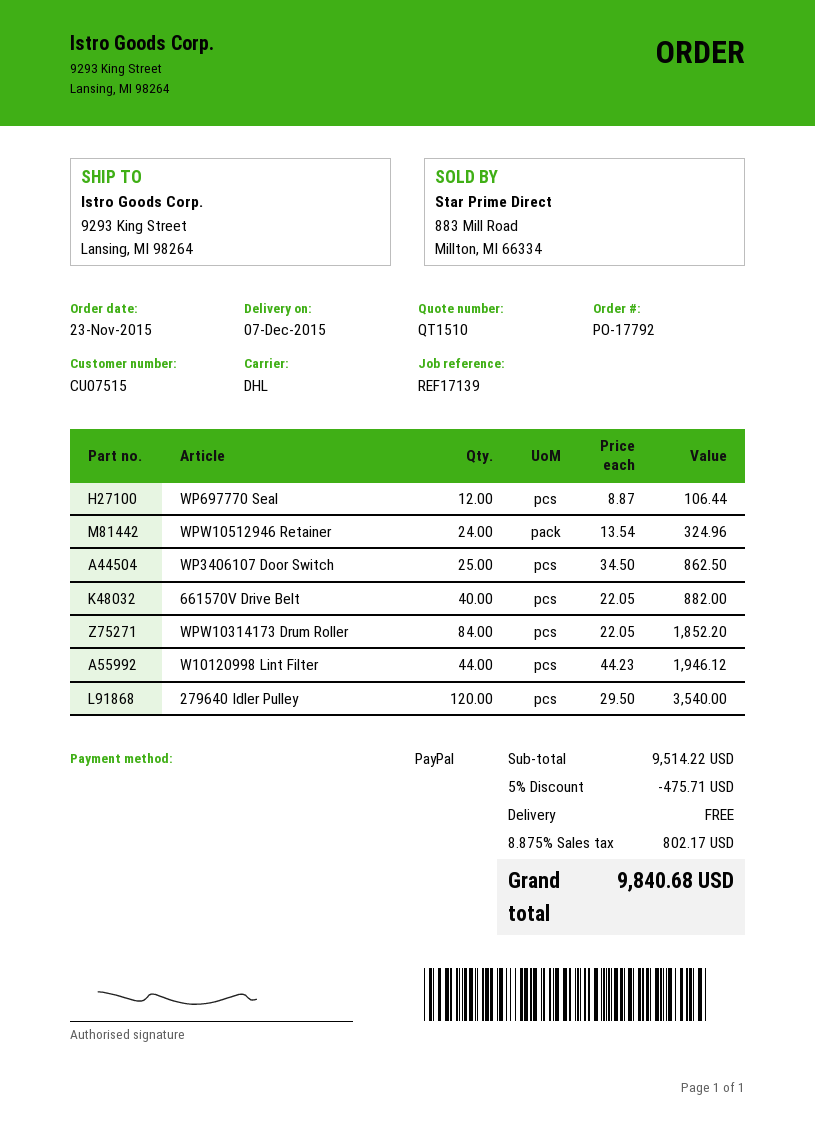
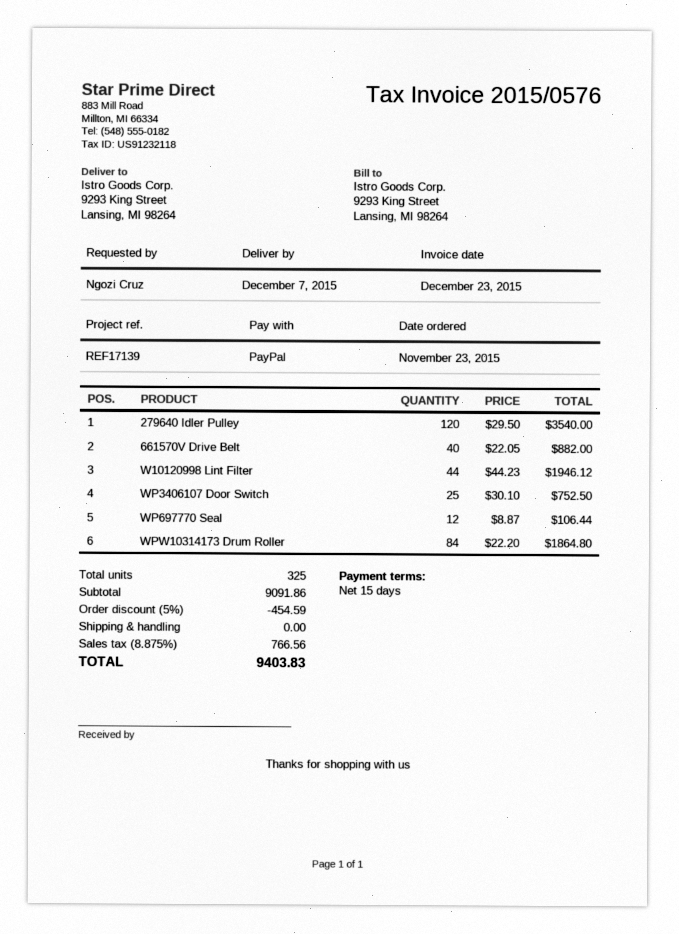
WPW10512946 Retainer: 24 x 13.54 = 324.96 -> none
WP3406107 Door Switch: 25 x 34.50 = 862.50 -> 25 x 30.10 = 752.50
WPW10314173 Drum Roller: 84 x 22.05 = 1852.20 -> 84 x 22.20 = 1864.80
subtotal: 9514.22 -> 9091.86
discount: 5% = 475.71 -> 5% = 454.59
tax: 8.875% = 802.17 -> 8.875% = 766.56
total: 9840.68 -> 9403.83

